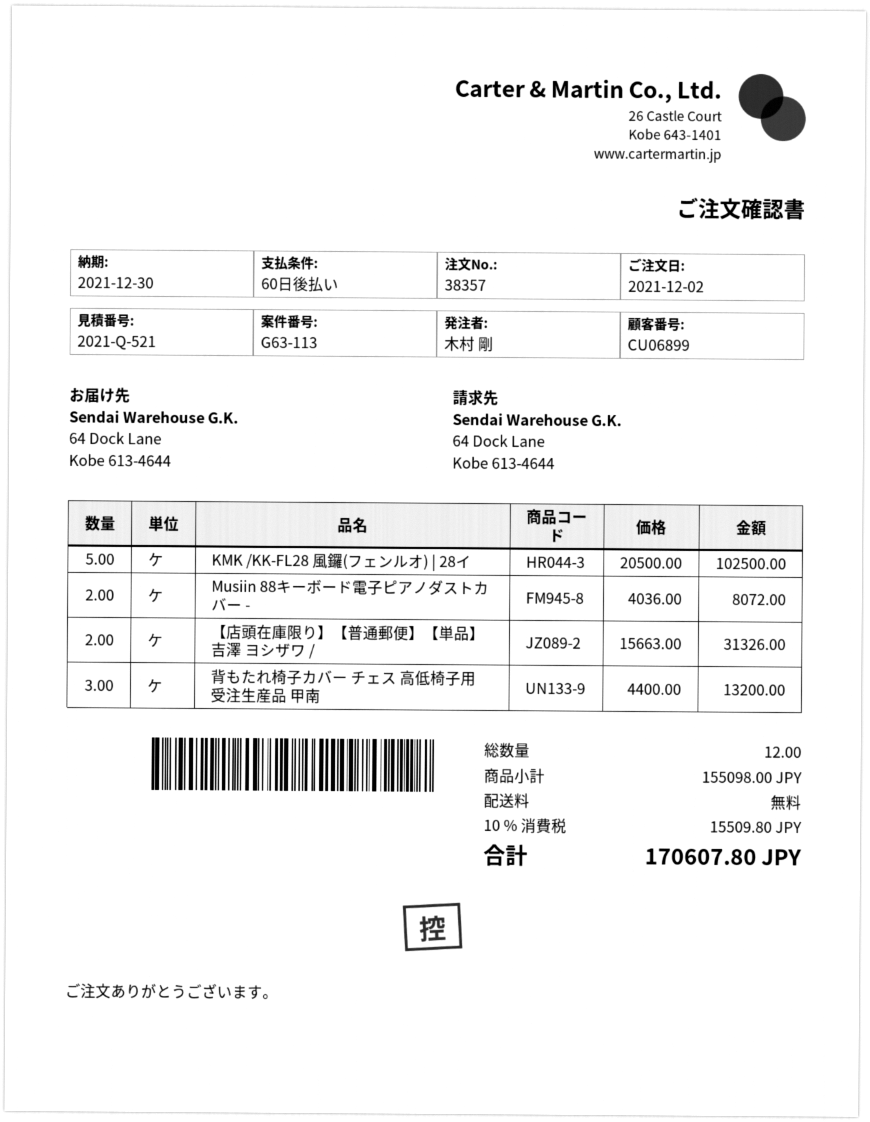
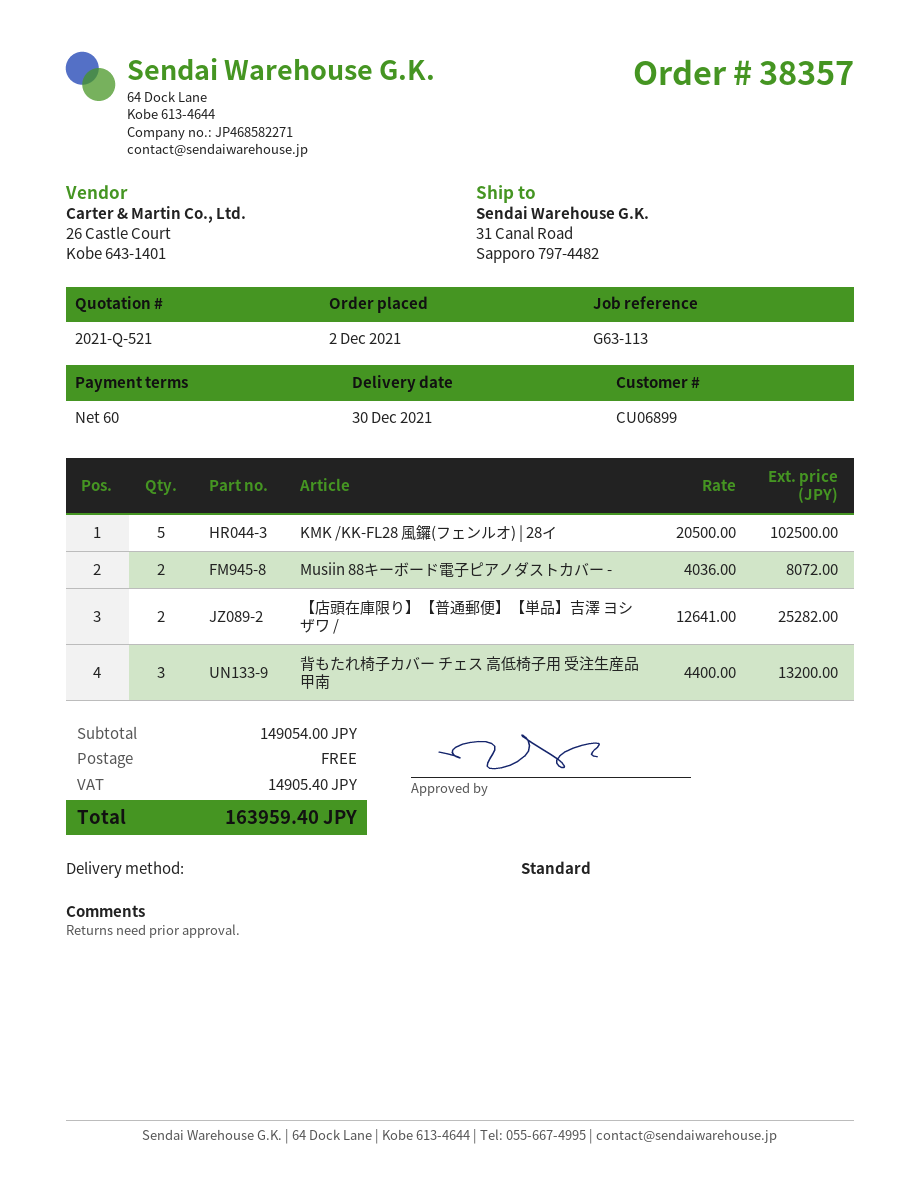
ship to: 64 Dock Lane, Kobe 613-4644 -> 31 Canal Road, Sapporo 797-4482
【店頭在庫限り】【普通郵便】【単品】吉澤 ヨシザワ /: 2 x 15663.00 = 31326.00 -> 2 x 12641.00 = 25282.00
subtotal: 155098.00 -> 149054.00
tax: 15509.80 -> 14905.40
total: 170607.80 -> 163959.40

